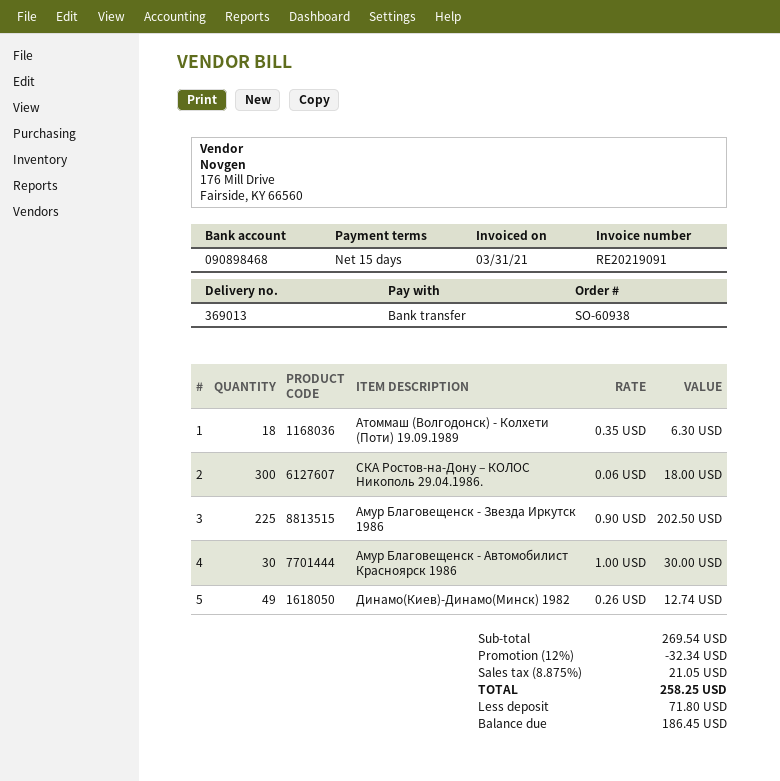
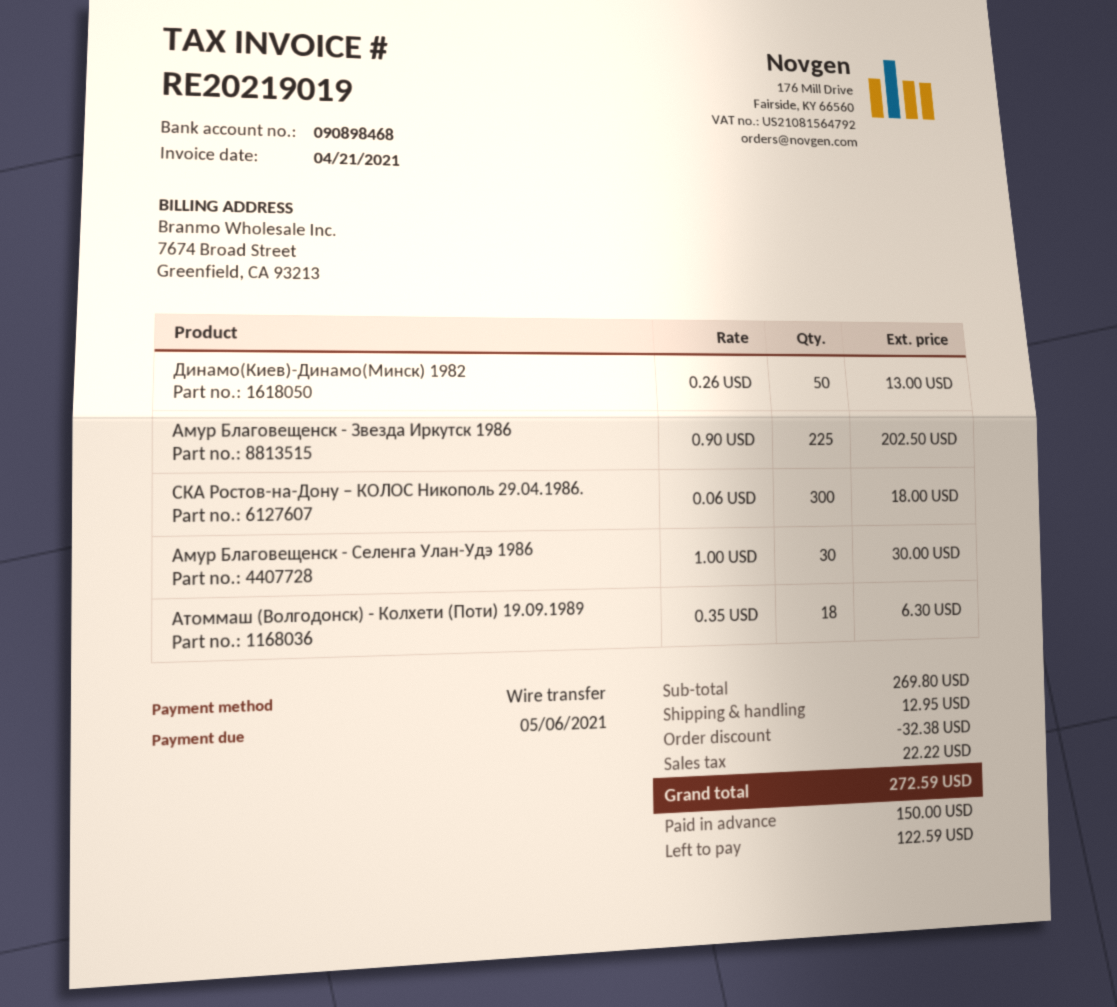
invoice number: RE20219091 -> RE20219019
invoice date: 2021-03-31 -> 2021-04-21
Амур Благовещенск - Автомобилист Красноярск 1986: 30 x 1.00 = 30.00 -> none
Динамо(Киев)-Динамо(Минск) 1982: 49 x 0.26 = 12.74 -> 50 x 0.26 = 13.00
Амур Благовещенск - Селенга Улан-Удэ 1986: none -> 30 x 1.00 = 30.00
subtotal: 269.54 -> 269.80
discount: 32.34 -> 32.38
shipping: none -> 12.95
tax: 21.05 -> 22.22
total: 258.25 -> 272.59
deposit: 71.80 -> 150.00
balance: 186.45 -> 122.59

